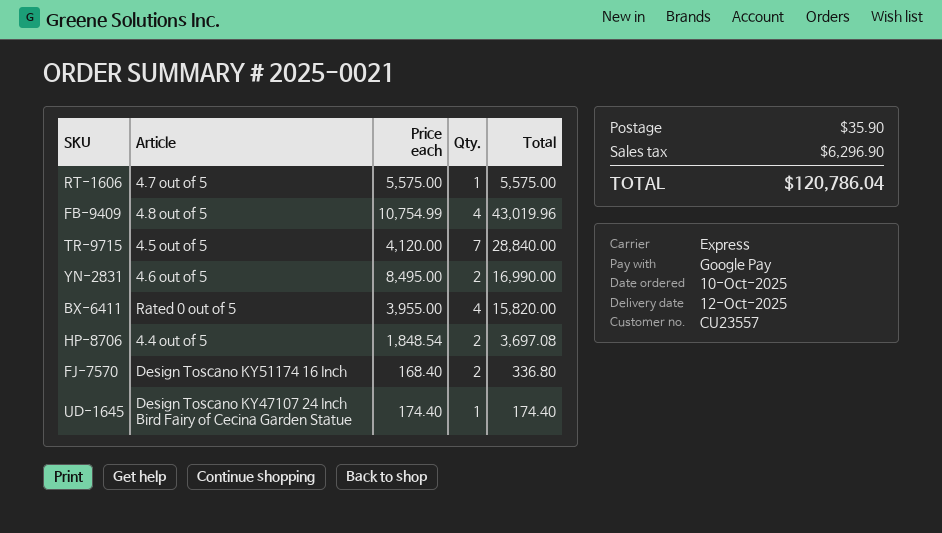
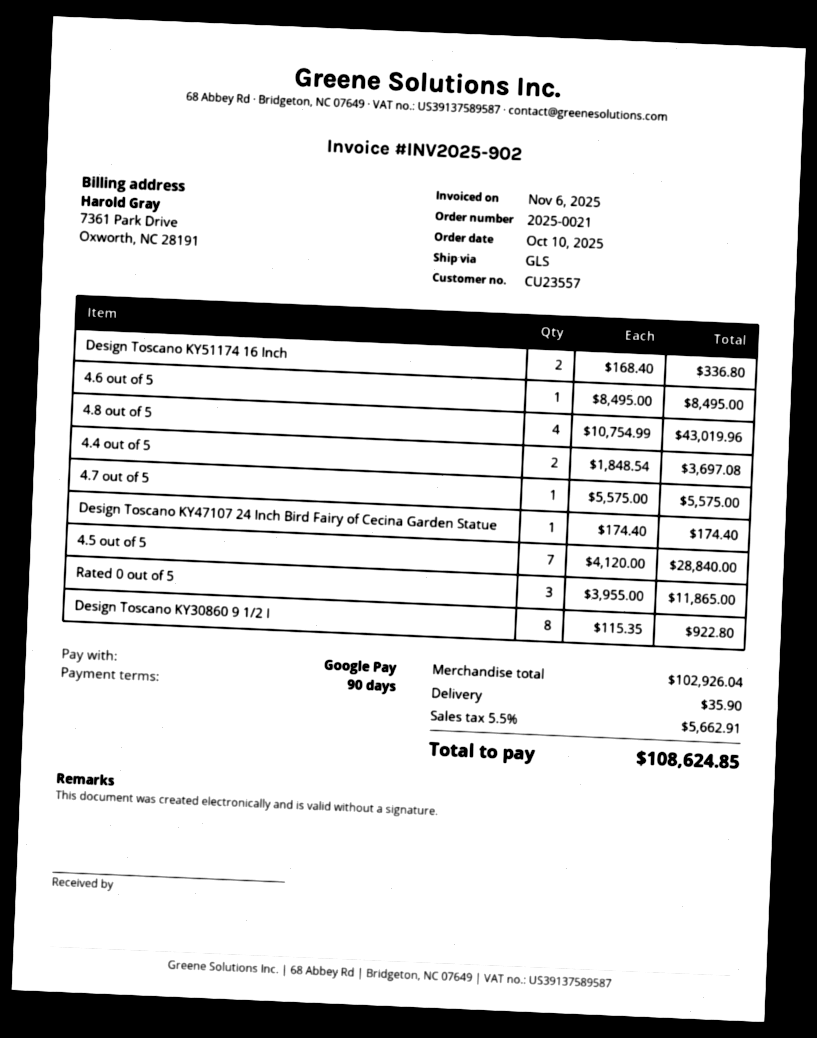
shipping method: express -> GLS
4.6 out of 5: 2 x 8495.00 = 16990.00 -> 1 x 8495.00 = 8495.00
Rated 0 out of 5: 4 x 3955.00 = 15820.00 -> 3 x 3955.00 = 11865.00
Design Toscano KY30860 9 1/2 I: none -> 8 x 115.35 = 922.80
tax: 6296.90 -> 5662.91
total: 120786.04 -> 108624.85

